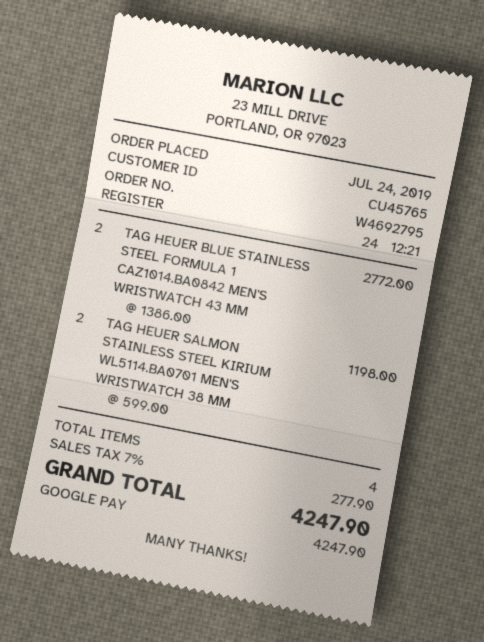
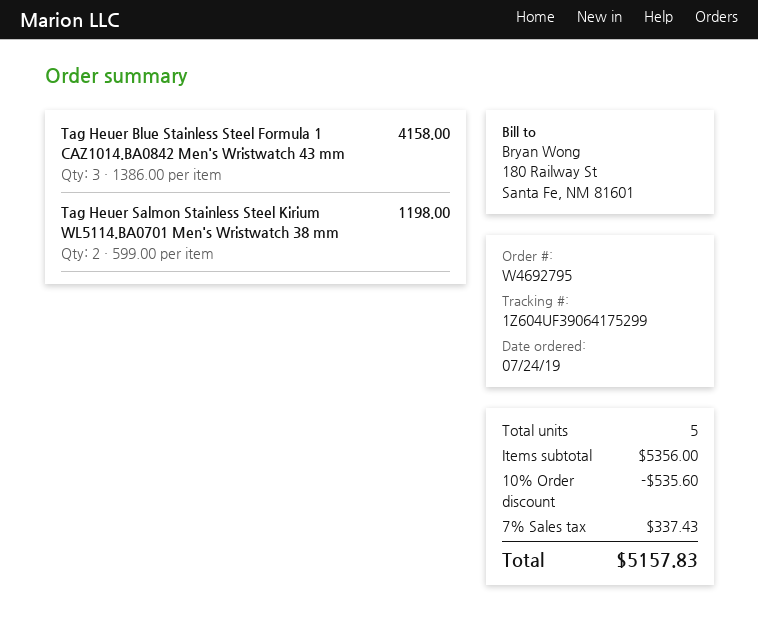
TAG HEUER BLUE STAINLESS STEEL FORMULA 1 CAZ1014.BA0842 MEN'S WRISTWATCH 43 MM: 2 x 1386.00 = 2772.00 -> 3 x 1386.00 = 4158.00
total quantity: 4 -> 5
discount: none -> 10% = 535.60
tax: 7% = 277.90 -> 7% = 337.43
total: 4247.90 -> 5157.83

